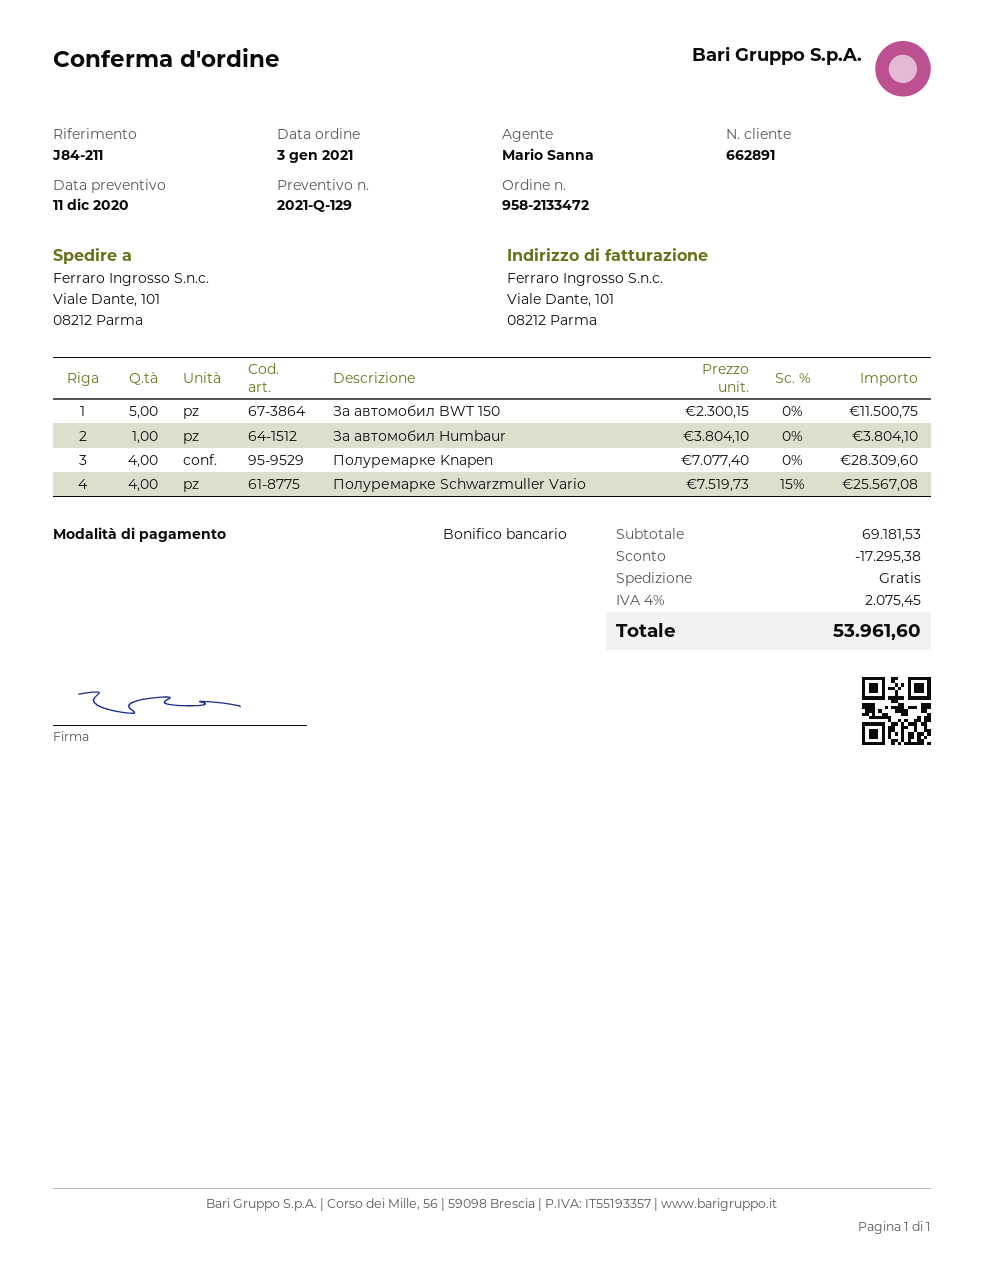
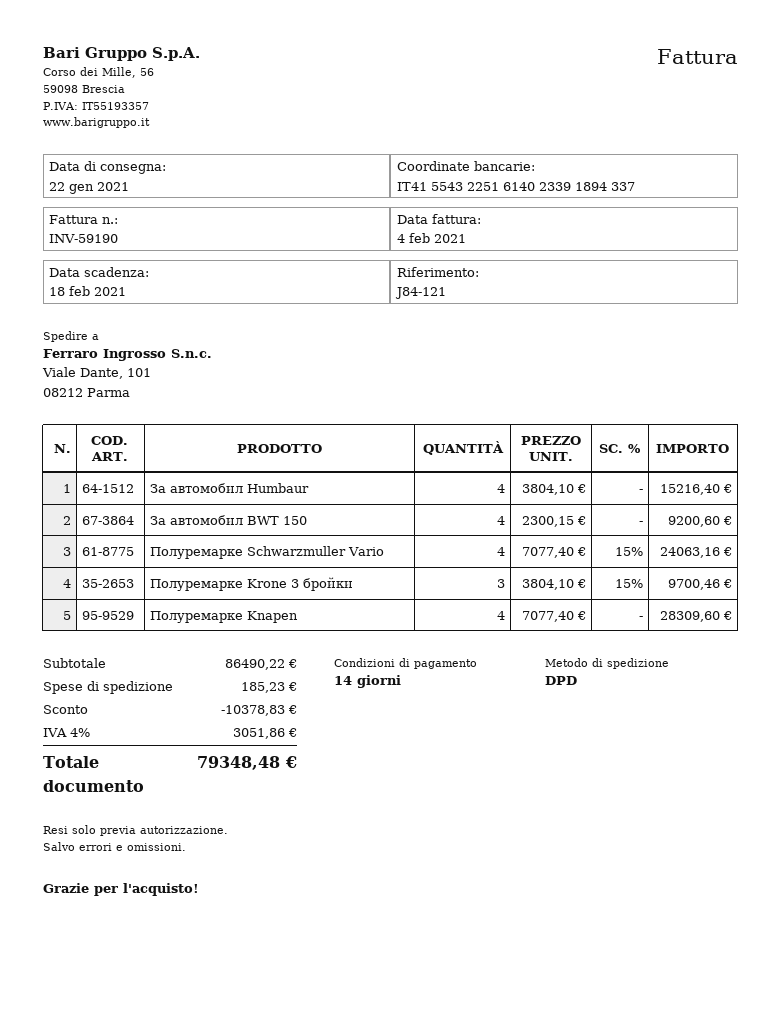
reference: J84-211 -> J84-121
За автомобил BWT 150: 5 x 2300.15 = 11500.75 -> 4 x 2300.15 = 9200.60
За автомобил Humbaur: 1 x 3804.10 = 3804.10 -> 4 x 3804.10 = 15216.40
Полуремарке Schwarzmuller Vario: 4 x 7519.73 - 15% = 25567.08 -> 4 x 7077.40 - 15% = 24063.16
Полуремарке Krone 3 бройки: none -> 3 x 3804.10 - 15% = 9700.46
subtotal: 69181.53 -> 86490.22
discount: 17295.38 -> 10378.83
shipping: 0.00 -> 185.23
tax: 4% = 2075.45 -> 4% = 3051.86
total: 53961.60 -> 79348.48

